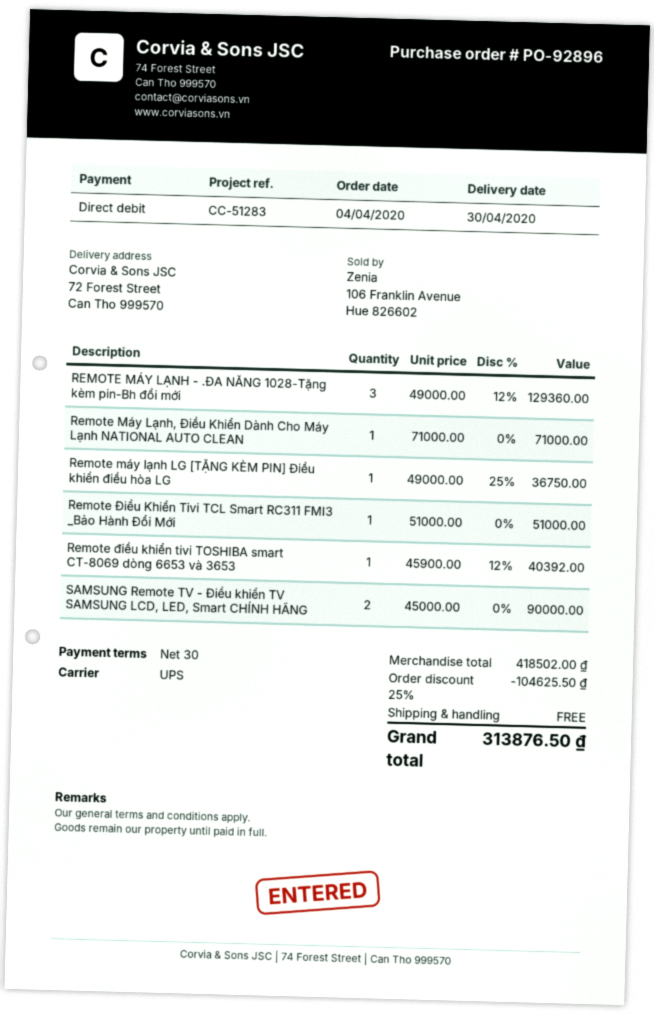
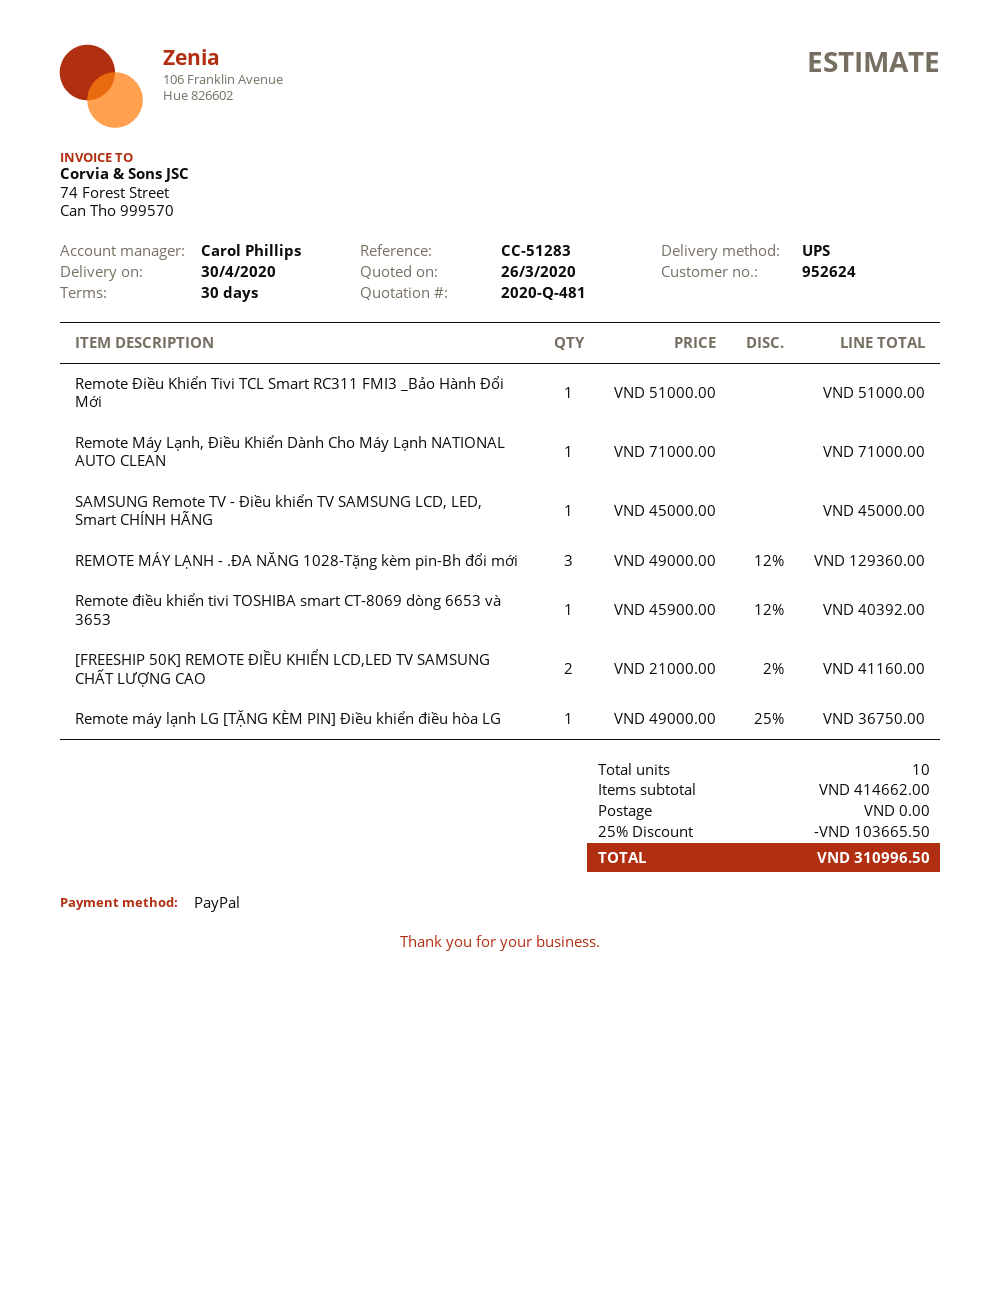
payment method: direct debit -> PayPal
SAMSUNG Remote TV - Điều khiển TV SAMSUNG LCD, LED, Smart CHÍNH HÃNG: 2 x 45000.00 = 90000.00 -> 1 x 45000.00 = 45000.00
[FREESHIP 50K] REMOTE ĐIỀU KHIỂN LCD,LED TV SAMSUNG CHẤT LƯỢNG CAO: none -> 2 x 21000.00 - 2% = 41160.00
subtotal: 418502.00 -> 414662.00
discount: 25% = 104625.50 -> 25% = 103665.50
total: 313876.50 -> 310996.50

